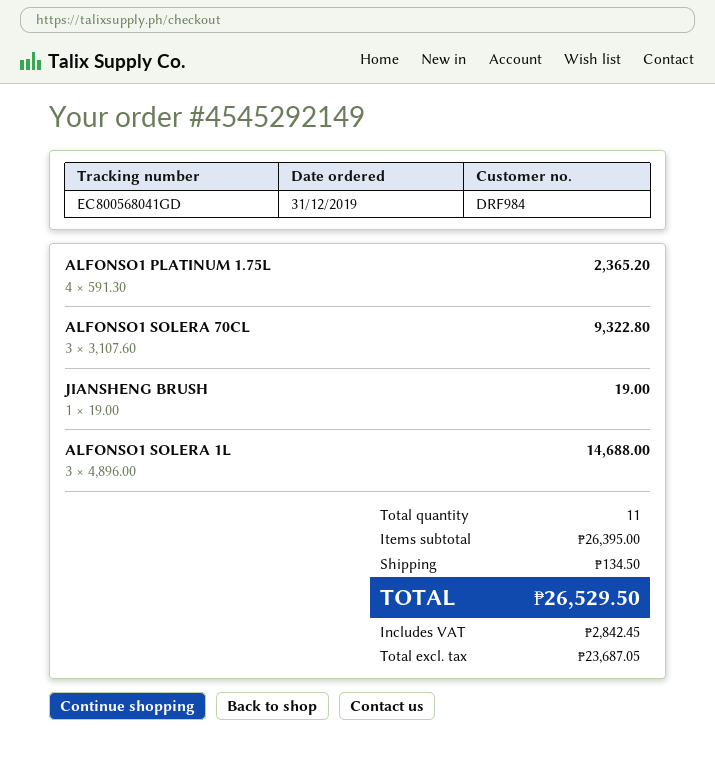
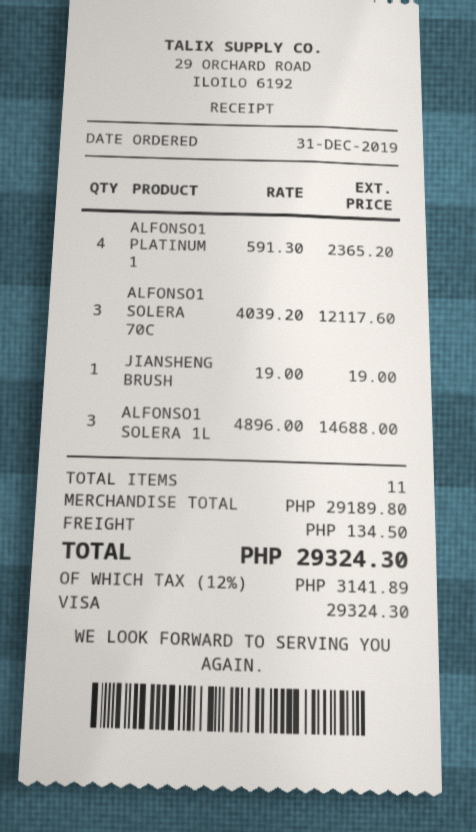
ALFONSO1 SOLERA 70CL: 3 x 3107.60 = 9322.80 -> 3 x 4039.20 = 12117.60
subtotal: 26395.00 -> 29189.80
tax: 2842.45 -> 3141.89
total: 26529.50 -> 29324.30

